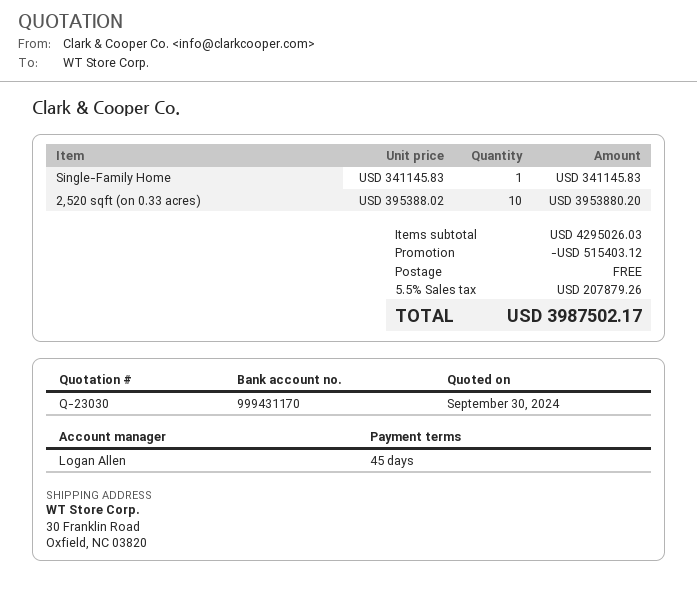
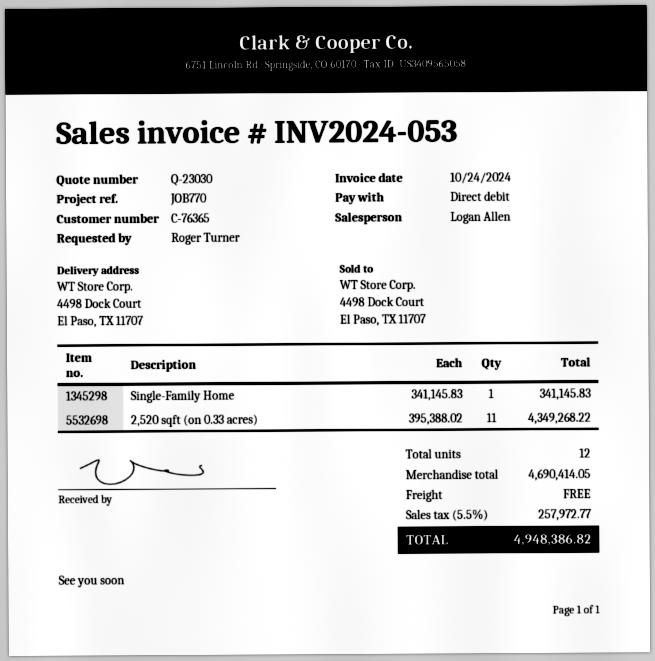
ship to: 30 Franklin Road, Oxfield, NC 03820 -> 4498 Dock Court, El Paso, TX 11707
2,520 sqft (on 0.33 acres): 10 x 395388.02 = 3953880.20 -> 11 x 395388.02 = 4349268.22
subtotal: 4295026.03 -> 4690414.05
discount: 515403.12 -> none
tax: 5.5% = 207879.26 -> 5.5% = 257972.77
total: 3987502.17 -> 4948386.82

